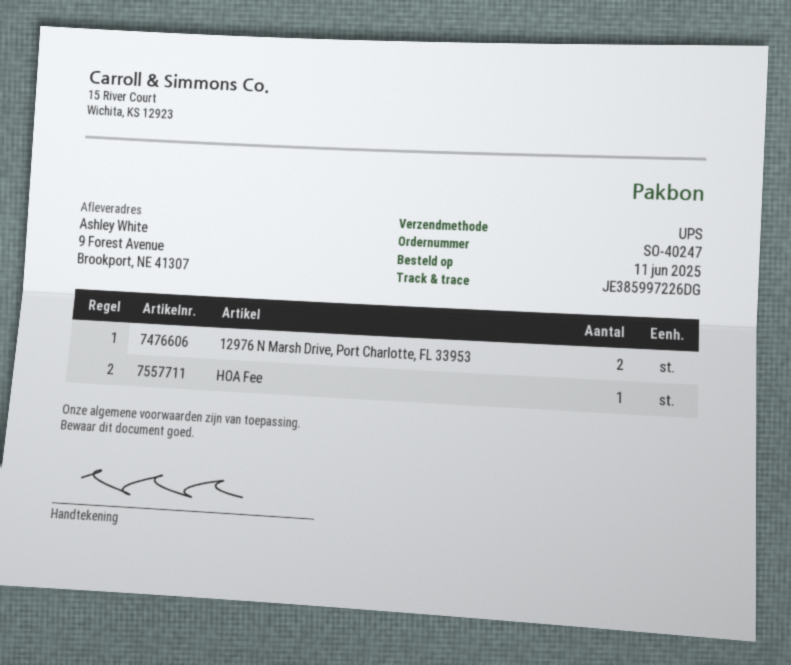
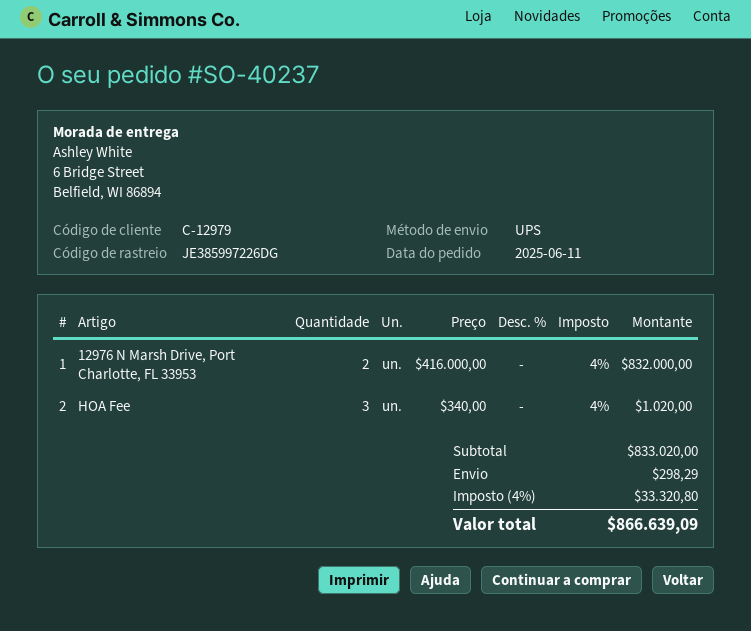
order number: SO-40247 -> SO-40237
ship to: 9 Forest Avenue, Brookport, NE 41307 -> 6 Bridge Street, Belfield, WI 86894
HOA Fee: 1 -> 3

